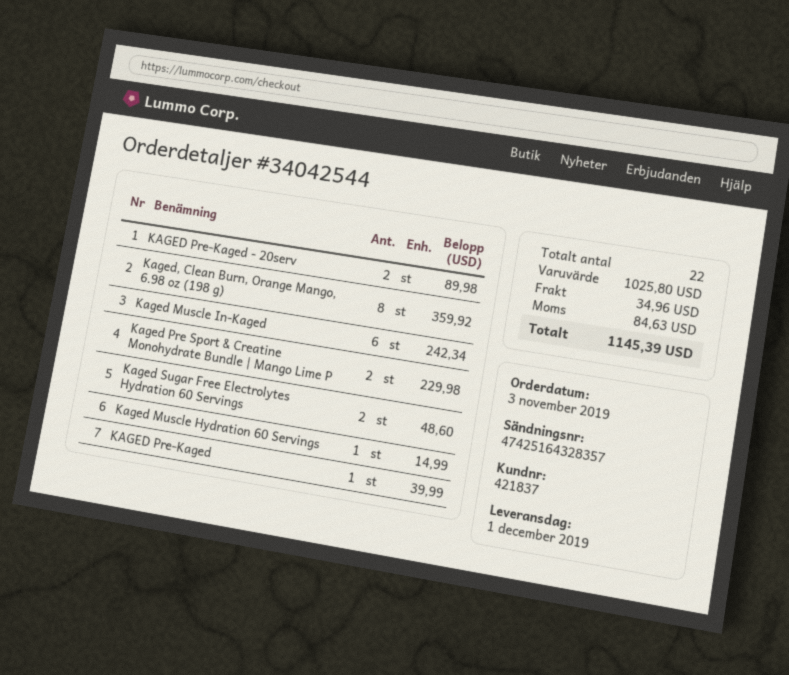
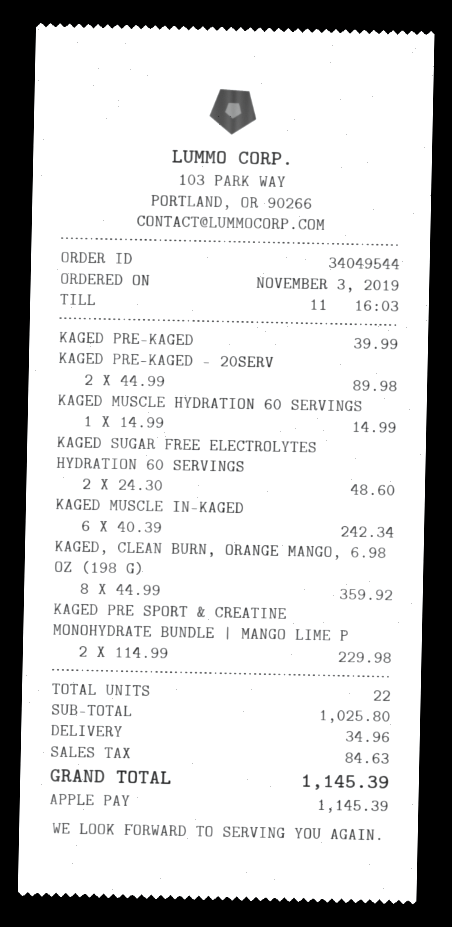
order number: 34042544 -> 34049544

